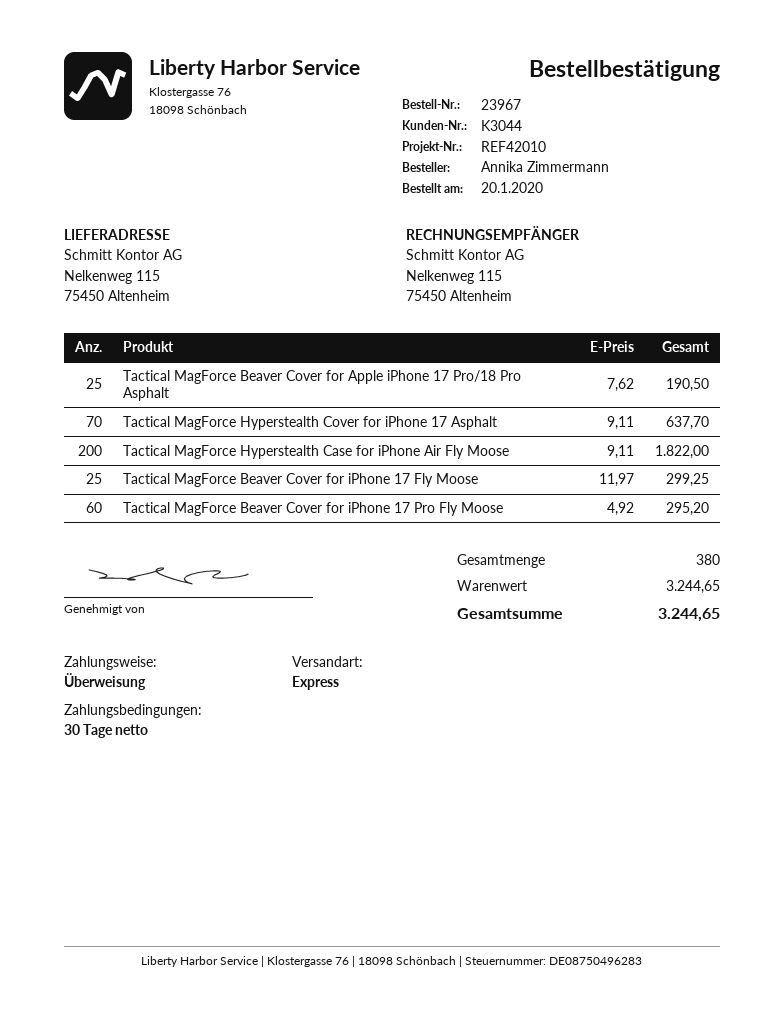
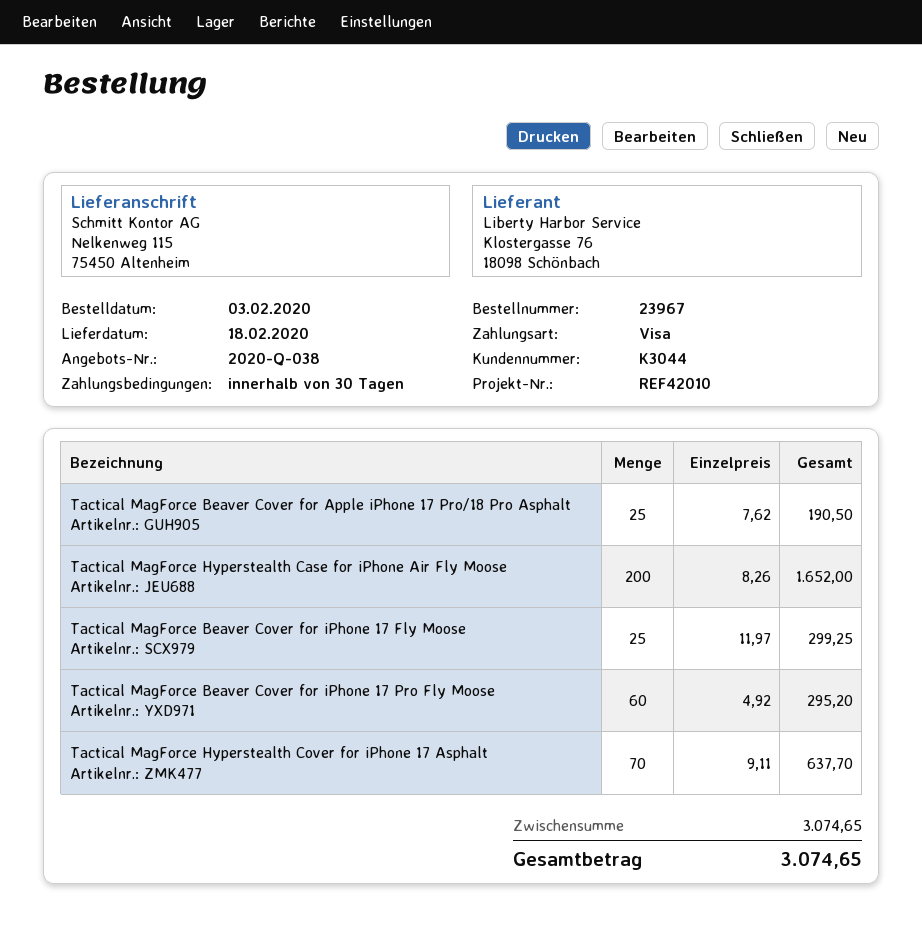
order date: 2020-01-20 -> 2020-02-03
payment method: bank transfer -> Visa
Tactical MagForce Hyperstealth Case for iPhone Air Fly Moose: 200 x 9.11 = 1822.00 -> 200 x 8.26 = 1652.00
subtotal: 3244.65 -> 3074.65
total: 3244.65 -> 3074.65

